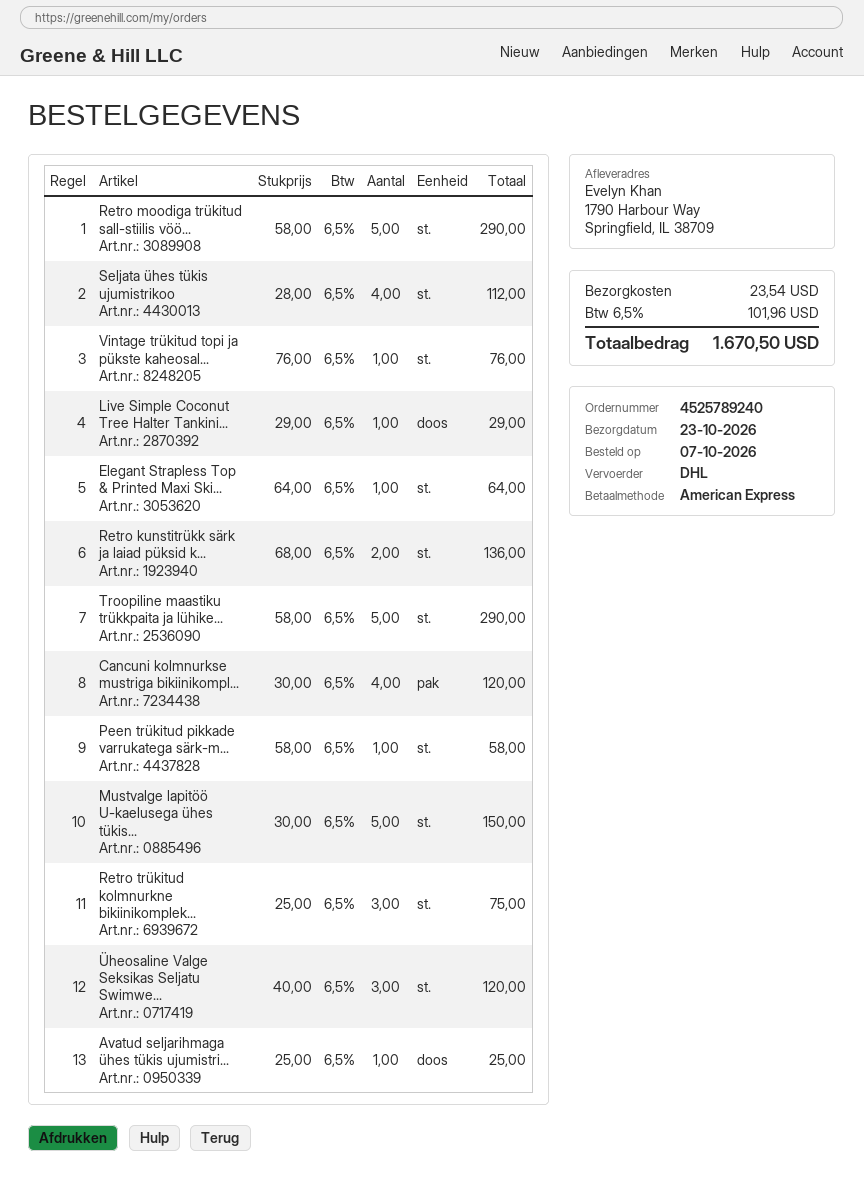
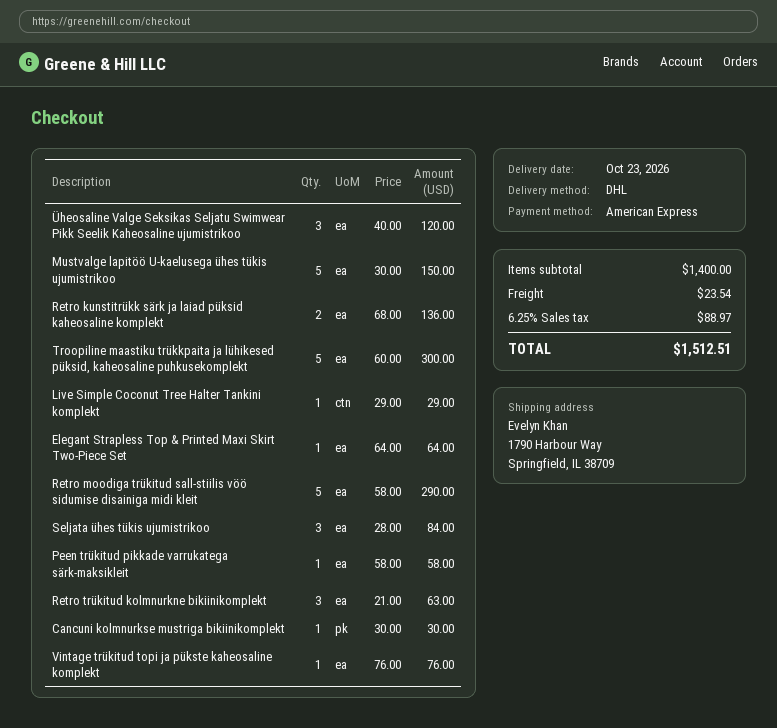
Seljata ühes tükis ujumistrikoo: 4 x 28.00 = 112.00 -> 3 x 28.00 = 84.00
Troopiline maastiku trükkpaita ja lühike...: 5 x 58.00 = 290.00 -> 5 x 60.00 = 300.00
Cancuni kolmnurkse mustriga bikiinikompl...: 4 x 30.00 = 120.00 -> 1 x 30.00 = 30.00
Retro trükitud kolmnurkne bikiinikomplek...: 3 x 25.00 = 75.00 -> 3 x 21.00 = 63.00
Avatud seljarihmaga ühes tükis ujumistri...: 1 x 25.00 = 25.00 -> none
tax: 6.5% = 101.96 -> 6.25% = 88.97
total: 1670.50 -> 1512.51

